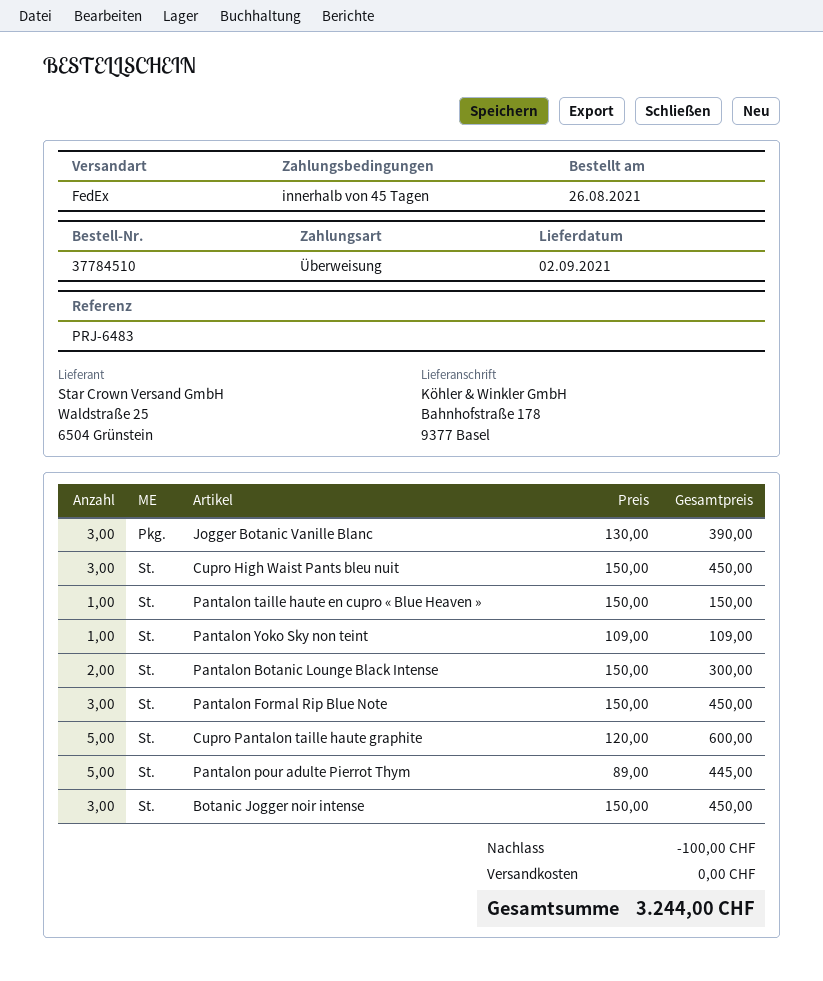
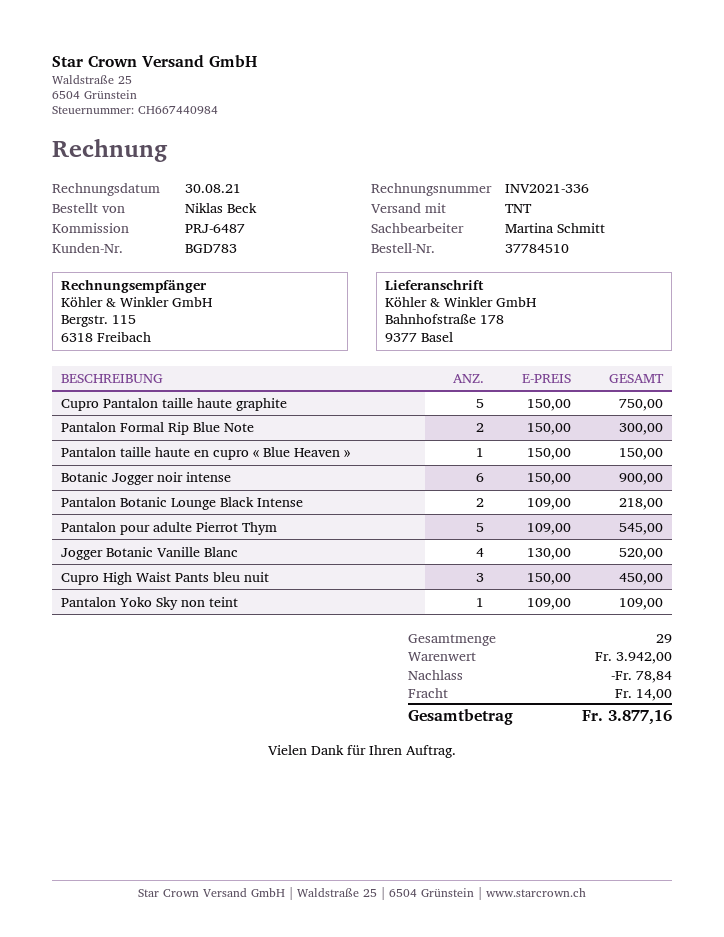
reference: PRJ-6483 -> PRJ-6487
shipping method: FedEx -> TNT
Jogger Botanic Vanille Blanc: 3 x 130.00 = 390.00 -> 4 x 130.00 = 520.00
Pantalon Botanic Lounge Black Intense: 2 x 150.00 = 300.00 -> 2 x 109.00 = 218.00
Pantalon Formal Rip Blue Note: 3 x 150.00 = 450.00 -> 2 x 150.00 = 300.00
Cupro Pantalon taille haute graphite: 5 x 120.00 = 600.00 -> 5 x 150.00 = 750.00
Pantalon pour adulte Pierrot Thym: 5 x 89.00 = 445.00 -> 5 x 109.00 = 545.00
Botanic Jogger noir intense: 3 x 150.00 = 450.00 -> 6 x 150.00 = 900.00
discount: 100.00 -> 78.84
shipping: 0.00 -> 14.00
total: 3244.00 -> 3877.16

